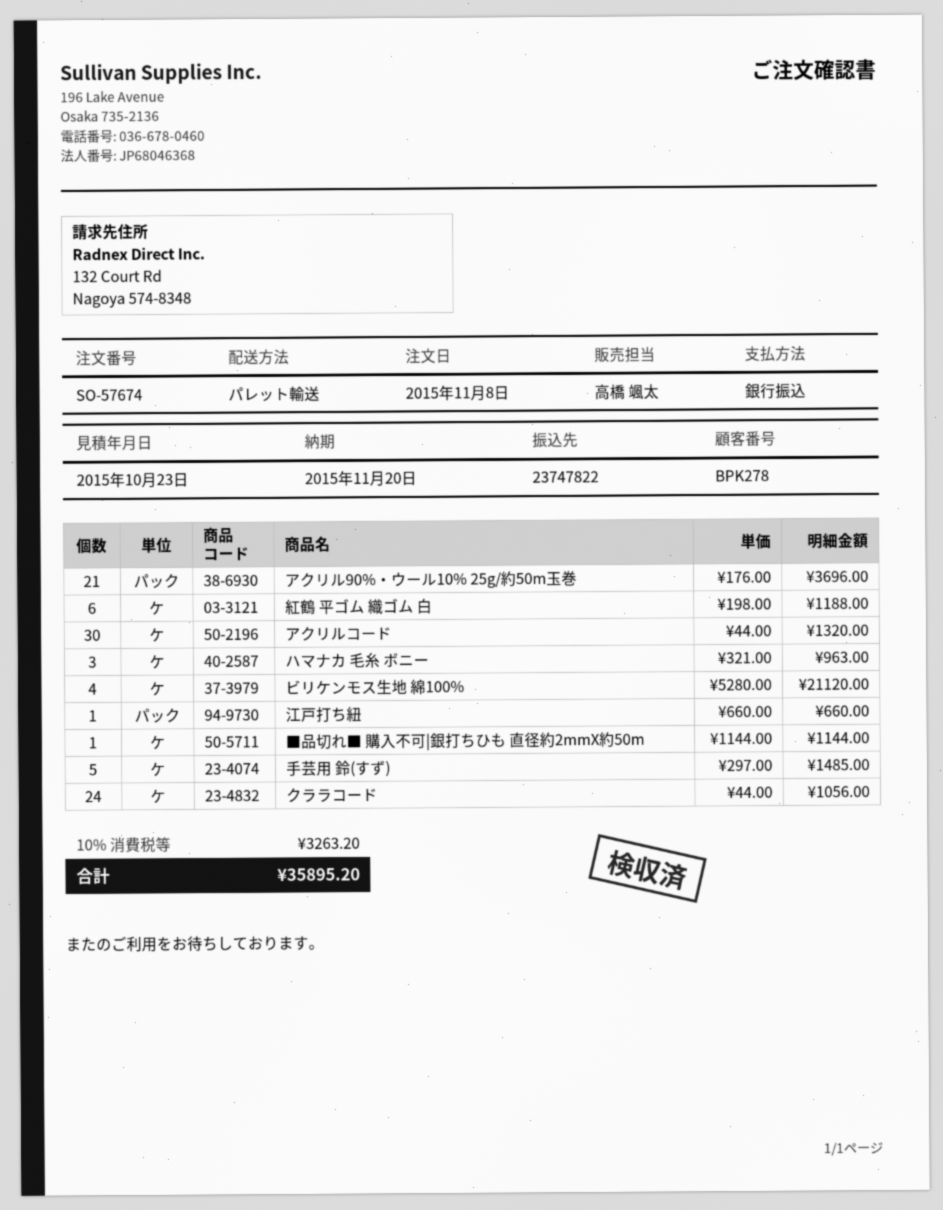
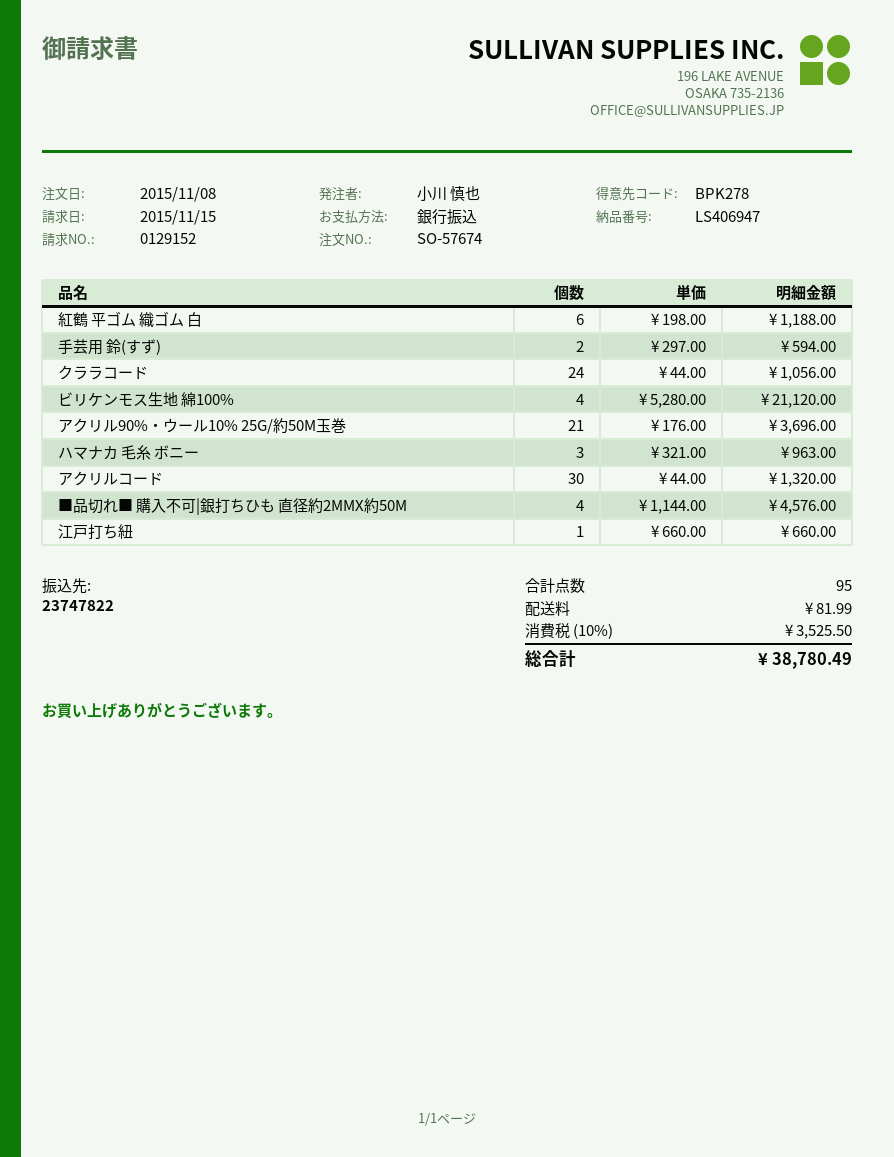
■品切れ■ 購入不可|銀打ちひも 直径約2mmX約50m: 1 x 1144.00 = 1144.00 -> 4 x 1144.00 = 4576.00
手芸用 鈴(すず): 5 x 297.00 = 1485.00 -> 2 x 297.00 = 594.00
shipping: none -> 81.99
tax: 10% = 3263.20 -> 10% = 3525.50
total: 35895.20 -> 38780.49

